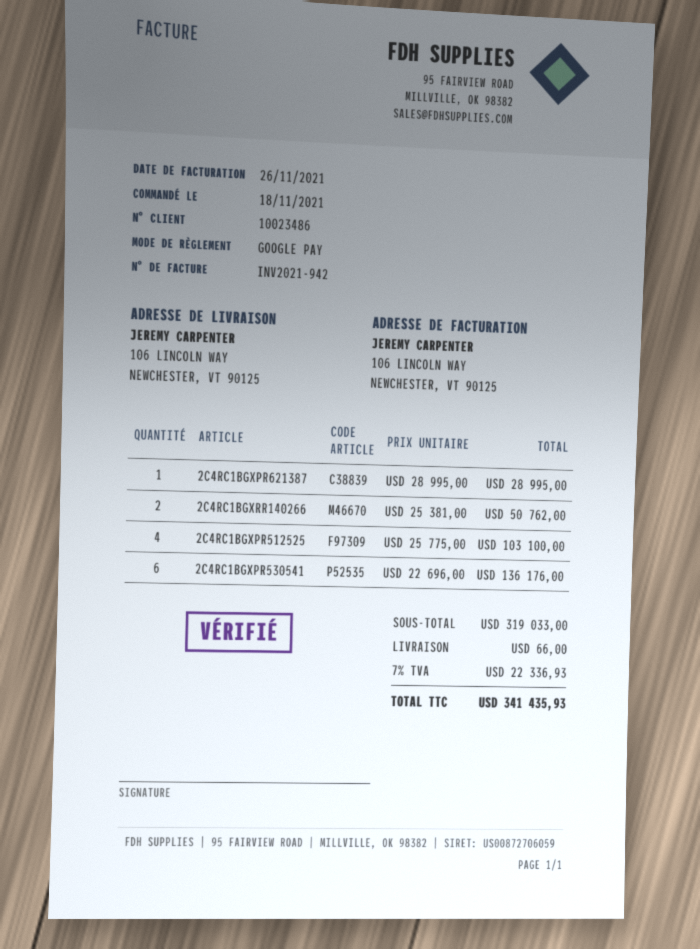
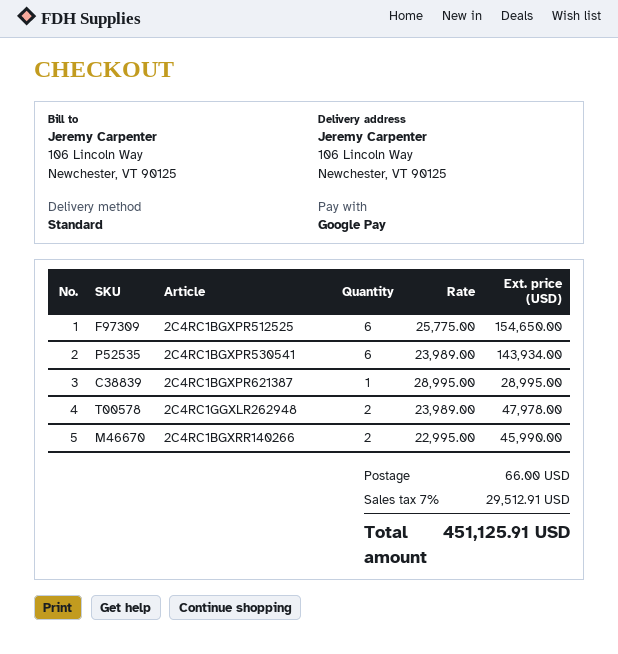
2C4RC1BGXRR140266: 2 x 25381.00 = 50762.00 -> 2 x 22995.00 = 45990.00
2C4RC1BGXPR512525: 4 x 25775.00 = 103100.00 -> 6 x 25775.00 = 154650.00
2C4RC1BGXPR530541: 6 x 22696.00 = 136176.00 -> 6 x 23989.00 = 143934.00
2C4RC1GGXLR262948: none -> 2 x 23989.00 = 47978.00
tax: 7% = 22336.93 -> 7% = 29512.91
total: 341435.93 -> 451125.91

